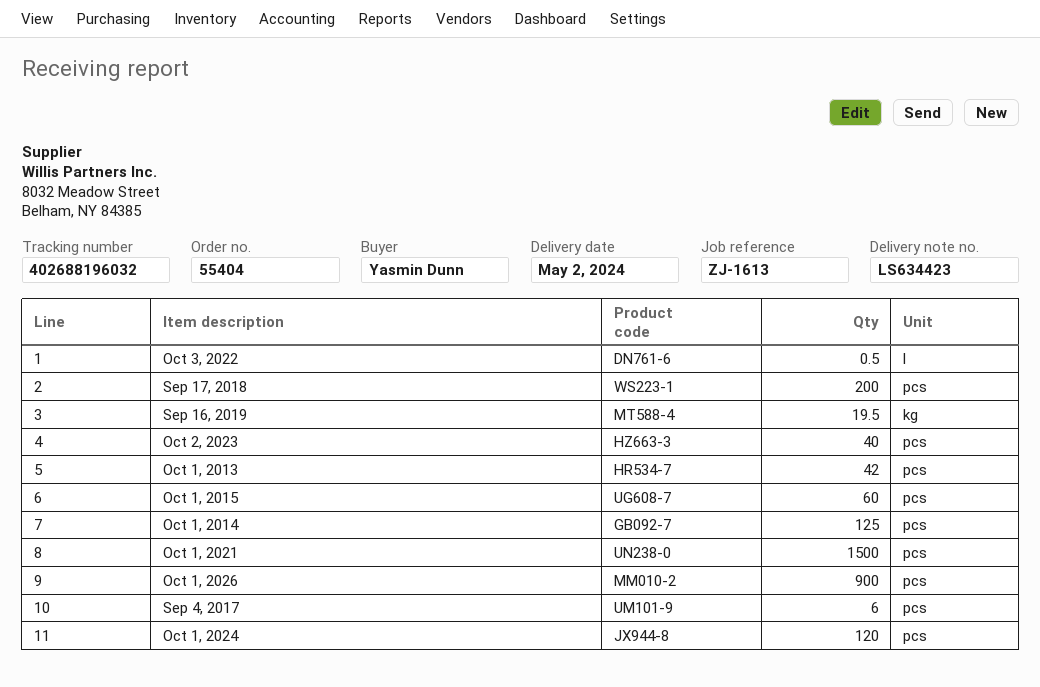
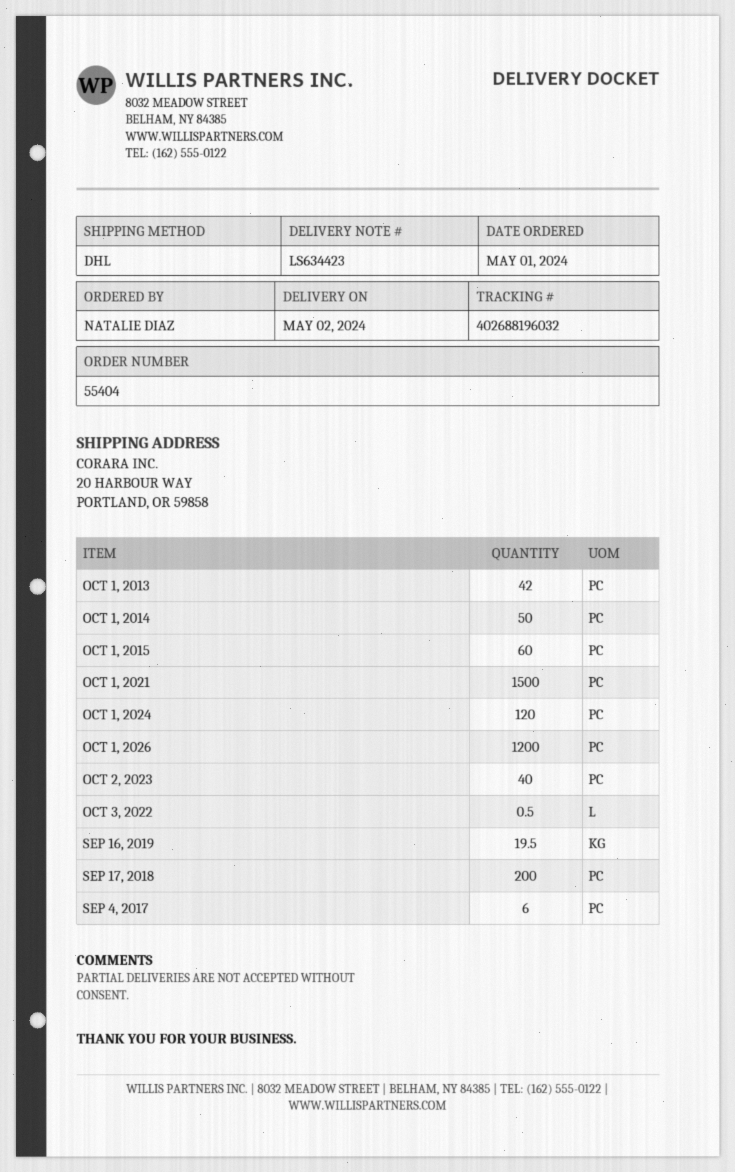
ordered by: Yasmin Dunn -> NATALIE DIAZ
Oct 1, 2014: 125 -> 50
Oct 1, 2026: 900 -> 1200

